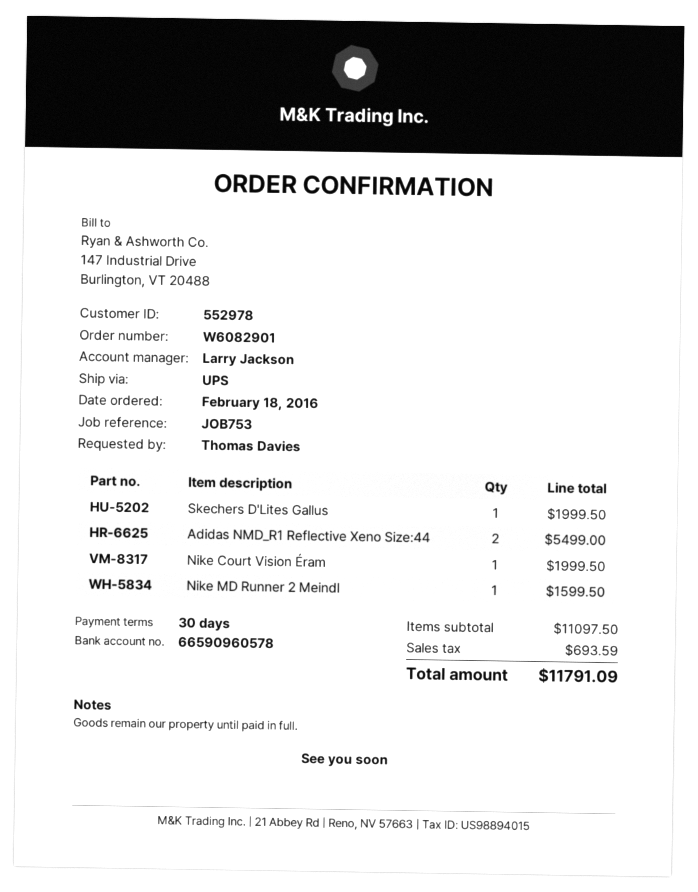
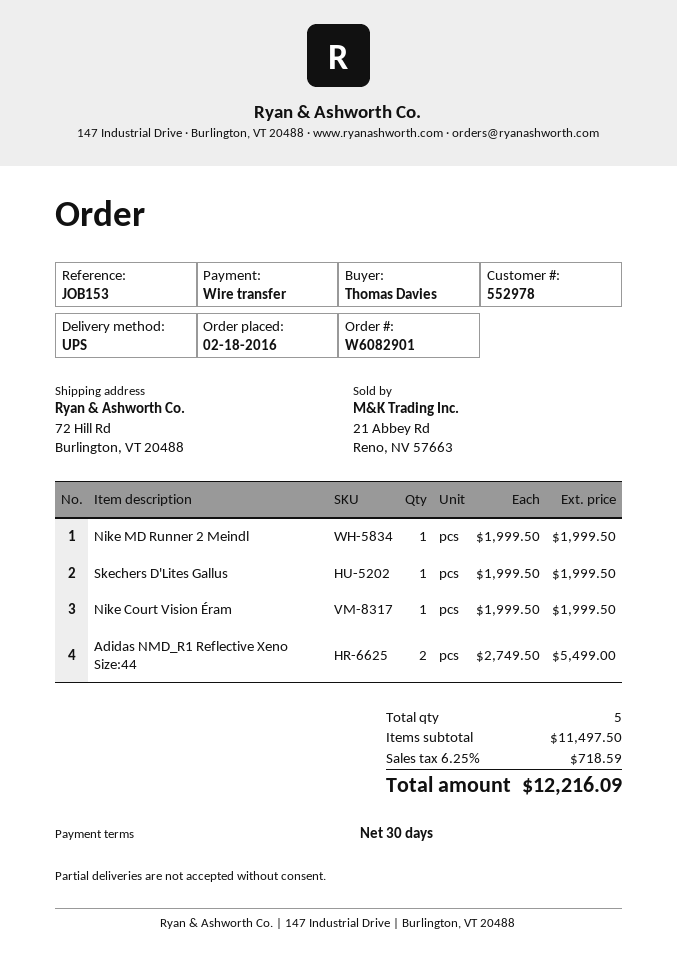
reference: JOB753 -> JOB153
Nike MD Runner 2 Meindl: 1 for 1599.50 -> 1 for 1999.50
subtotal: 11097.50 -> 11497.50
tax: 693.59 -> 718.59
total: 11791.09 -> 12216.09

